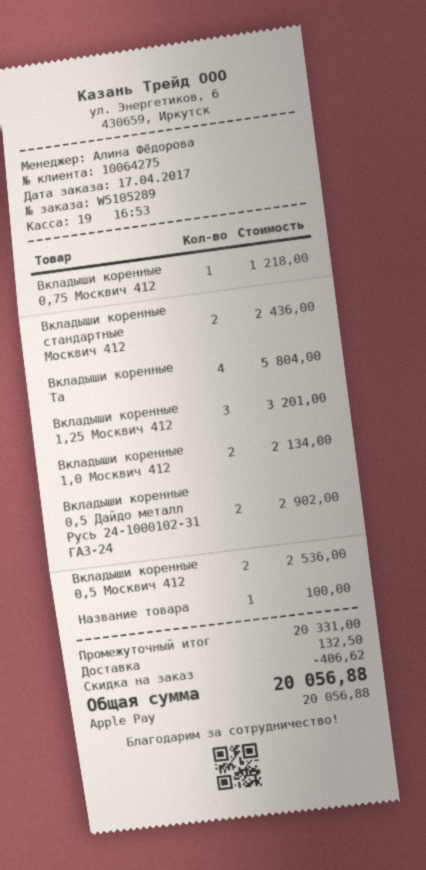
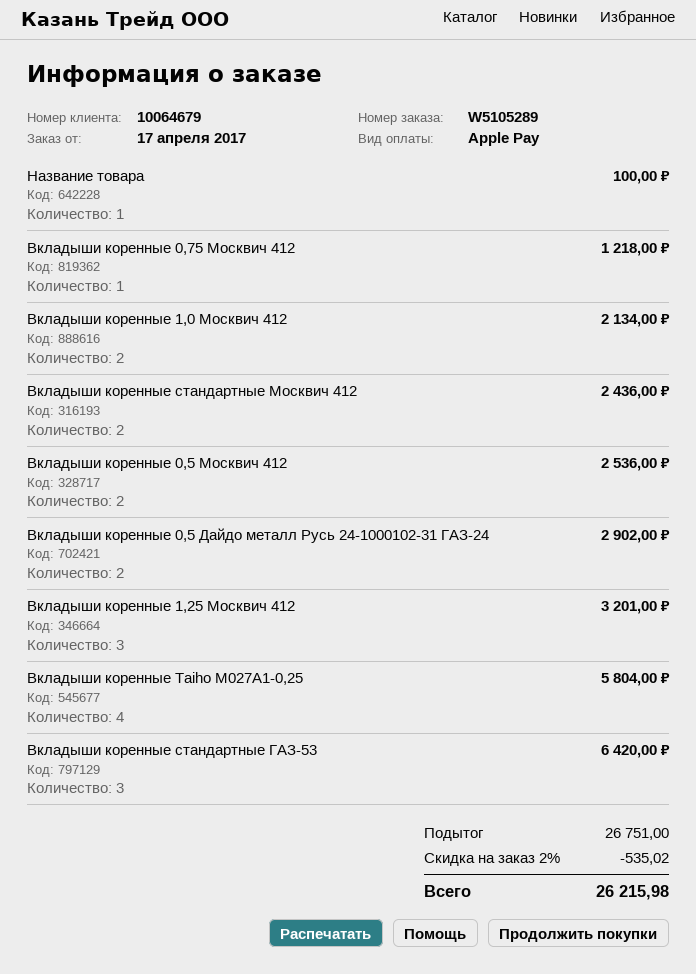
customer number: 10064275 -> 10064679
Вкладыши коренные стандартные ГАЗ-53: none -> 3 for 6420.00
subtotal: 20331.00 -> 26751.00
discount: 406.62 -> 535.02
shipping: 132.50 -> none
total: 20056.88 -> 26215.98

